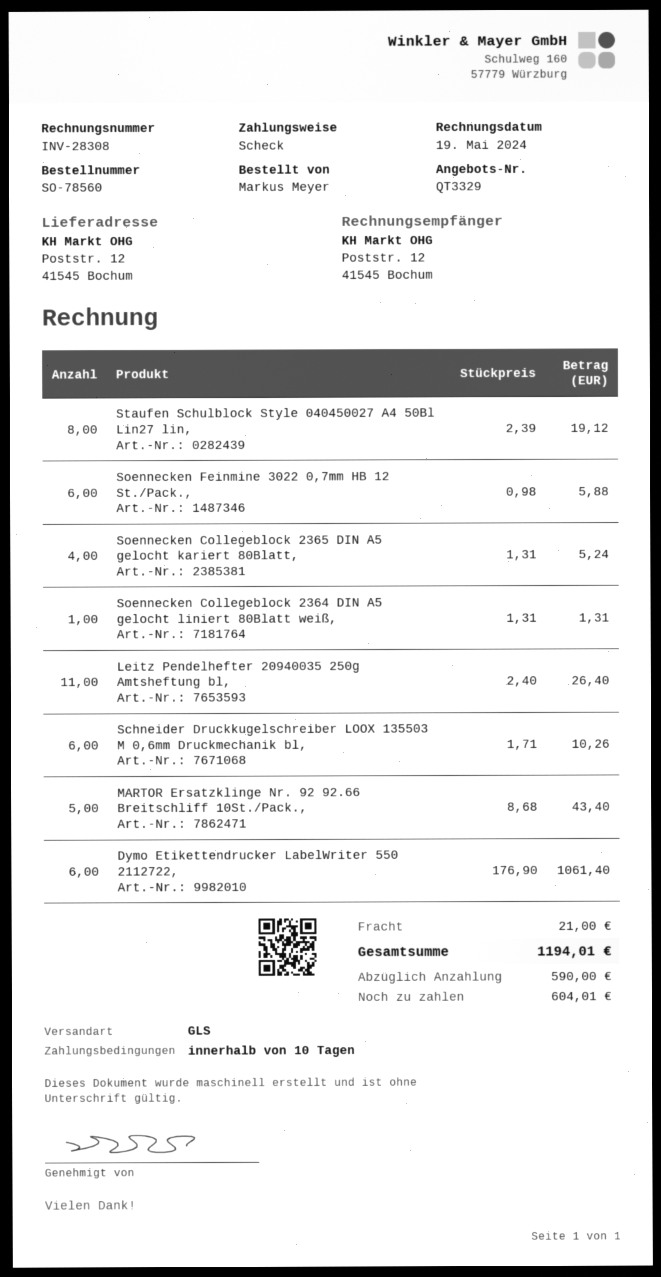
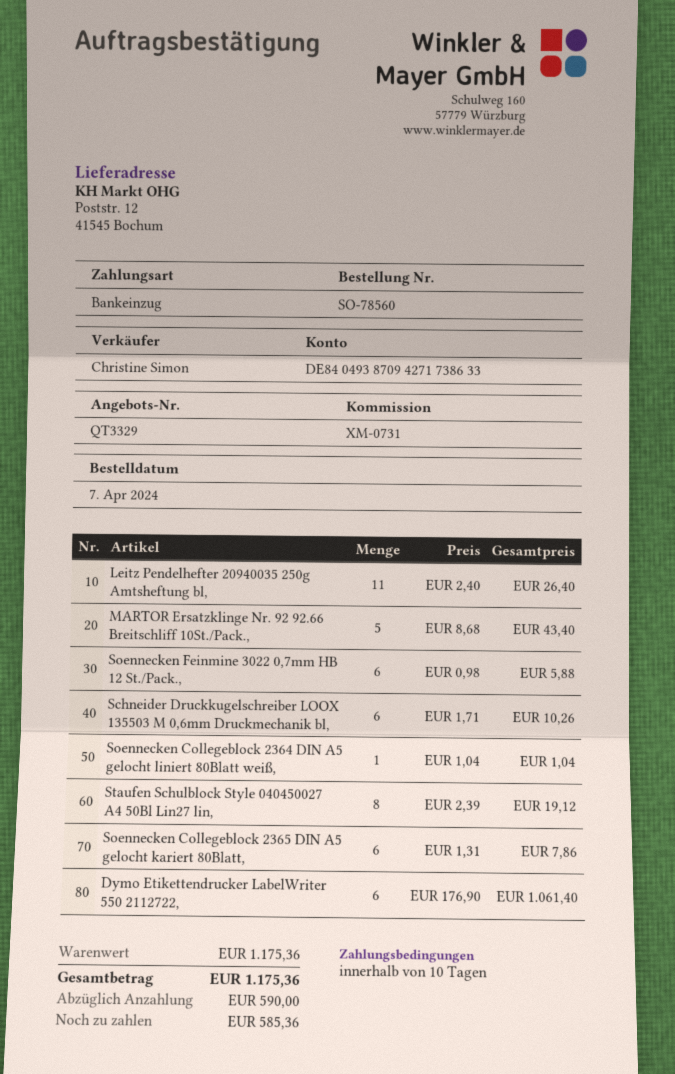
payment method: cheque -> direct debit
Soennecken Collegeblock 2365 DIN A5 gelocht kariert 80Blatt,: 4 x 1.31 = 5.24 -> 6 x 1.31 = 7.86
Soennecken Collegeblock 2364 DIN A5 gelocht liniert 80Blatt weiß,: 1 x 1.31 = 1.31 -> 1 x 1.04 = 1.04
shipping: 21.00 -> none
total: 1194.01 -> 1175.36
balance: 604.01 -> 585.36

